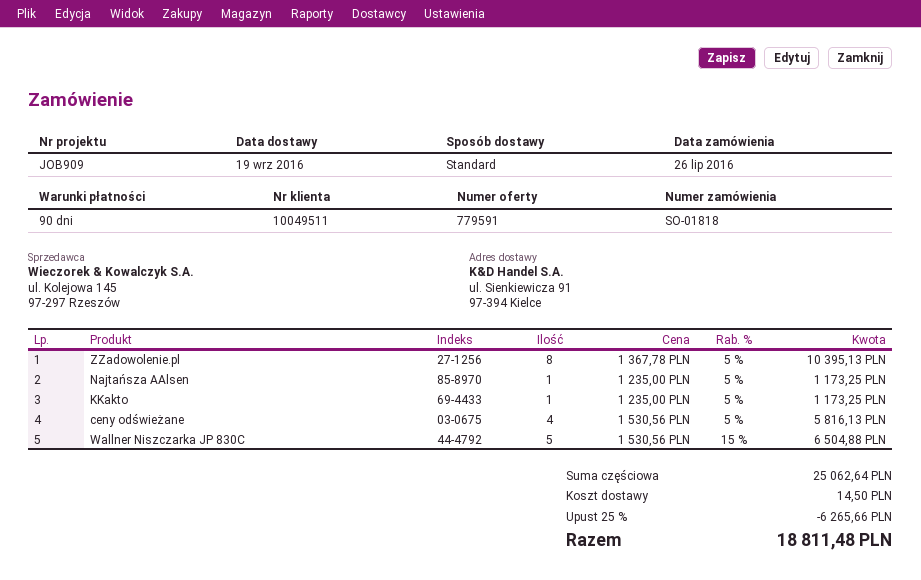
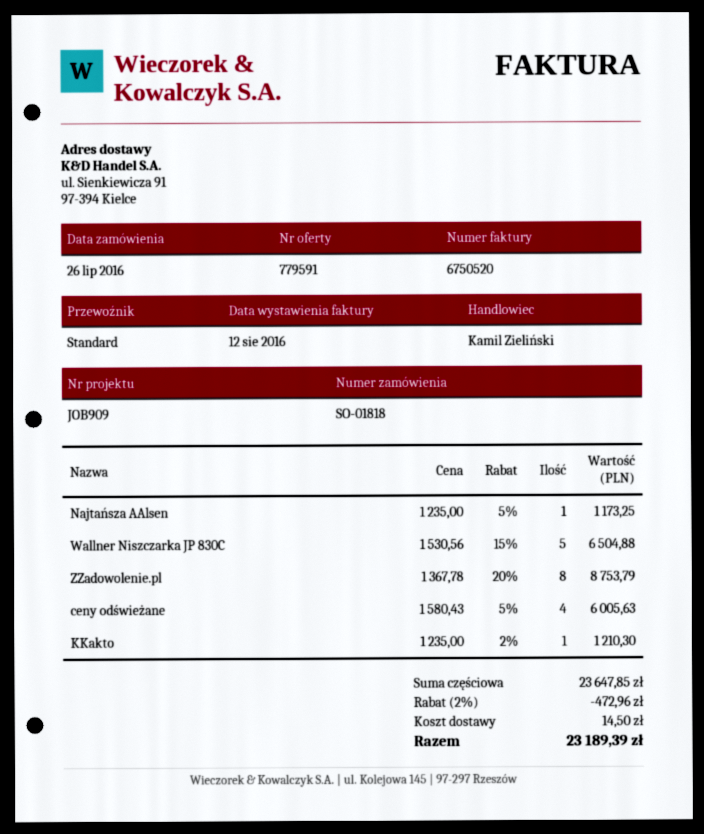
ZZadowolenie.pl: 8 x 1367.78 - 5% = 10395.13 -> 8 x 1367.78 - 20% = 8753.79
KKakto: 1 x 1235.00 - 5% = 1173.25 -> 1 x 1235.00 - 2% = 1210.30
ceny odświeżane: 4 x 1530.56 - 5% = 5816.13 -> 4 x 1580.43 - 5% = 6005.63
subtotal: 25062.64 -> 23647.85
discount: 25% = 6265.66 -> 2% = 472.96
total: 18811.48 -> 23189.39

